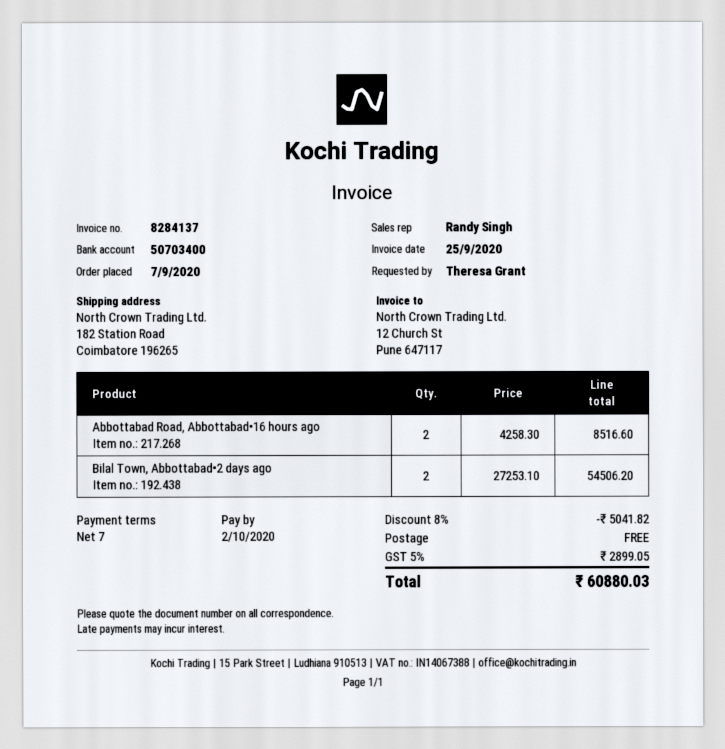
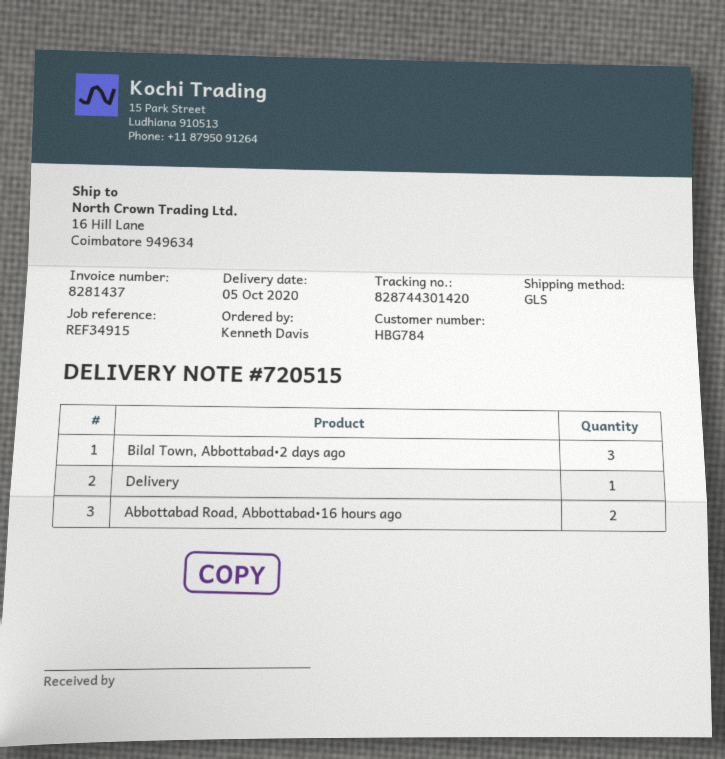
invoice number: 8284137 -> 8281437
ordered by: Theresa Grant -> Kenneth Davis
ship to: 182 Station Road, Coimbatore 196265 -> 16 Hill Lane, Coimbatore 949634
Bilal Town, Abbottabad•2 days ago: 2 -> 3
Delivery: none -> 1

